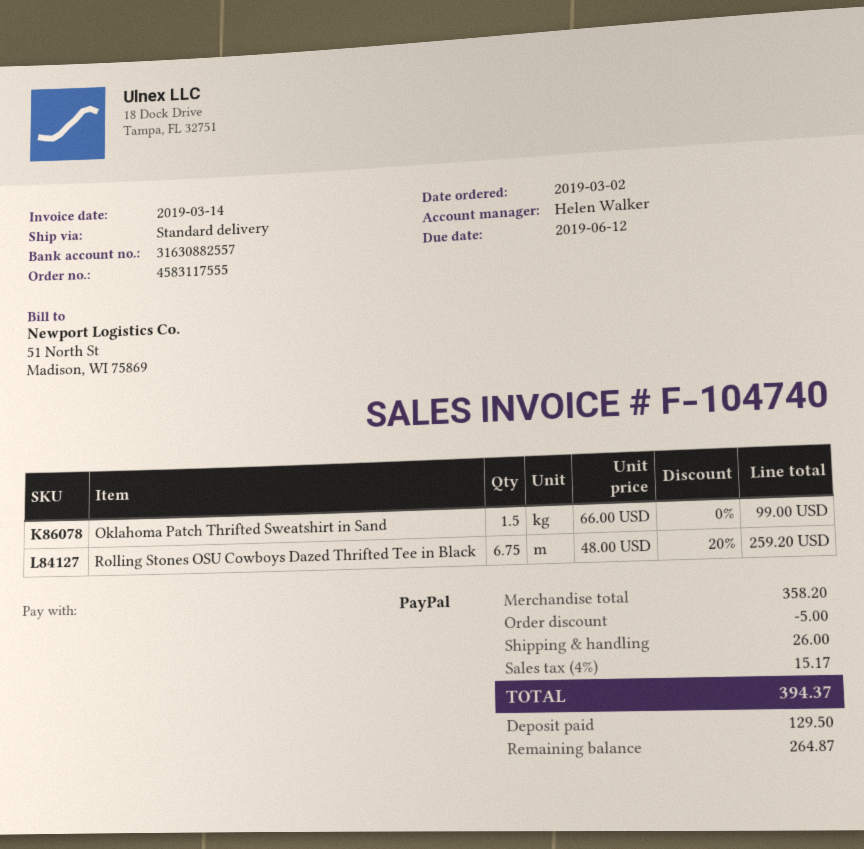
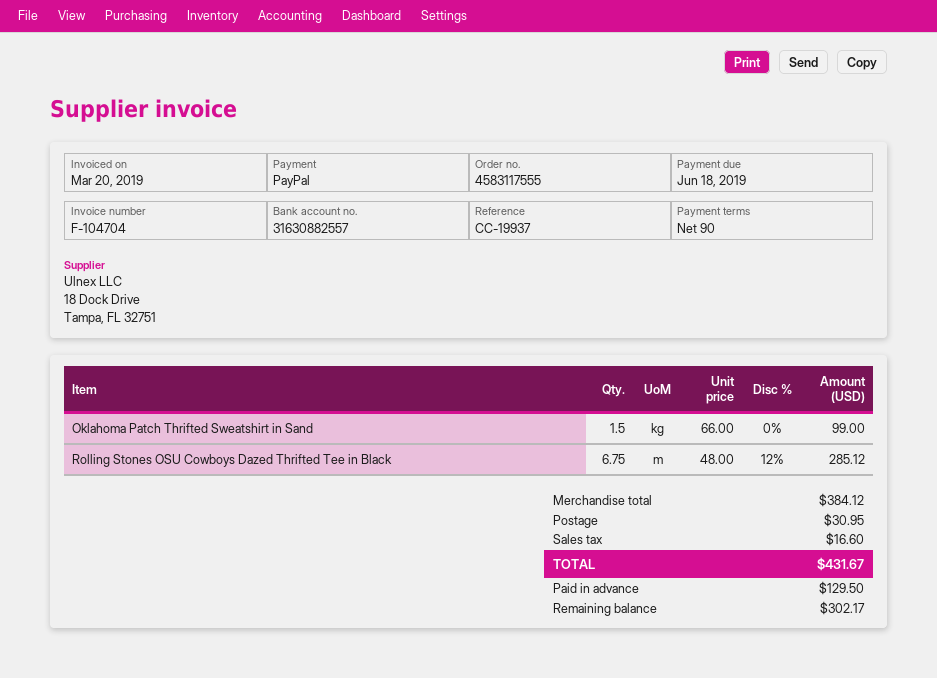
invoice number: F-104740 -> F-104704
invoice date: 2019-03-14 -> 2019-03-20
due date: 2019-06-12 -> 2019-06-18
Rolling Stones OSU Cowboys Dazed Thrifted Tee in Black: 6.75 x 48.00 - 20% = 259.20 -> 6.75 x 48.00 - 12% = 285.12
subtotal: 358.20 -> 384.12
discount: 5.00 -> none
shipping: 26.00 -> 30.95
tax: 15.17 -> 16.60
total: 394.37 -> 431.67
balance: 264.87 -> 302.17

